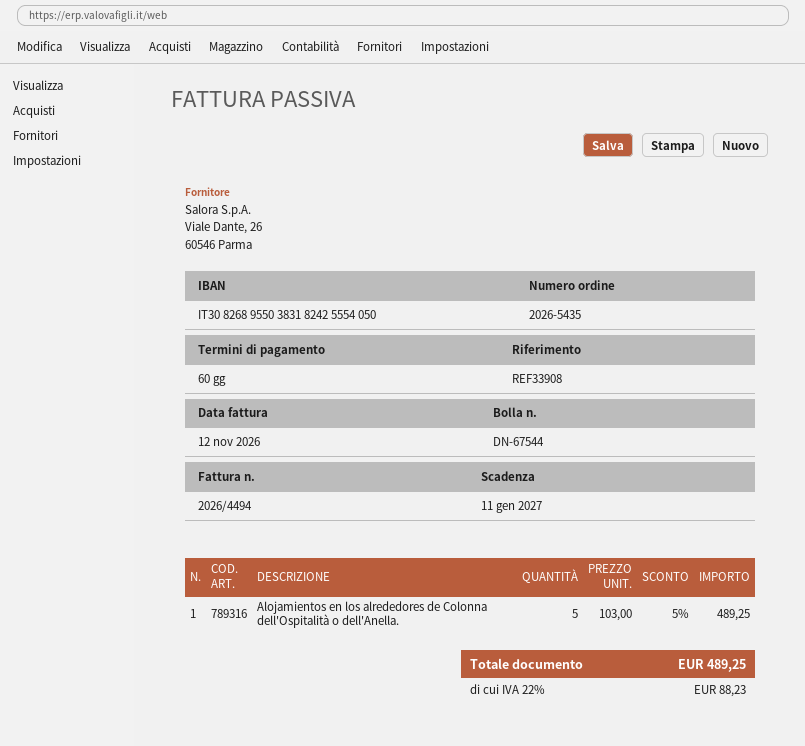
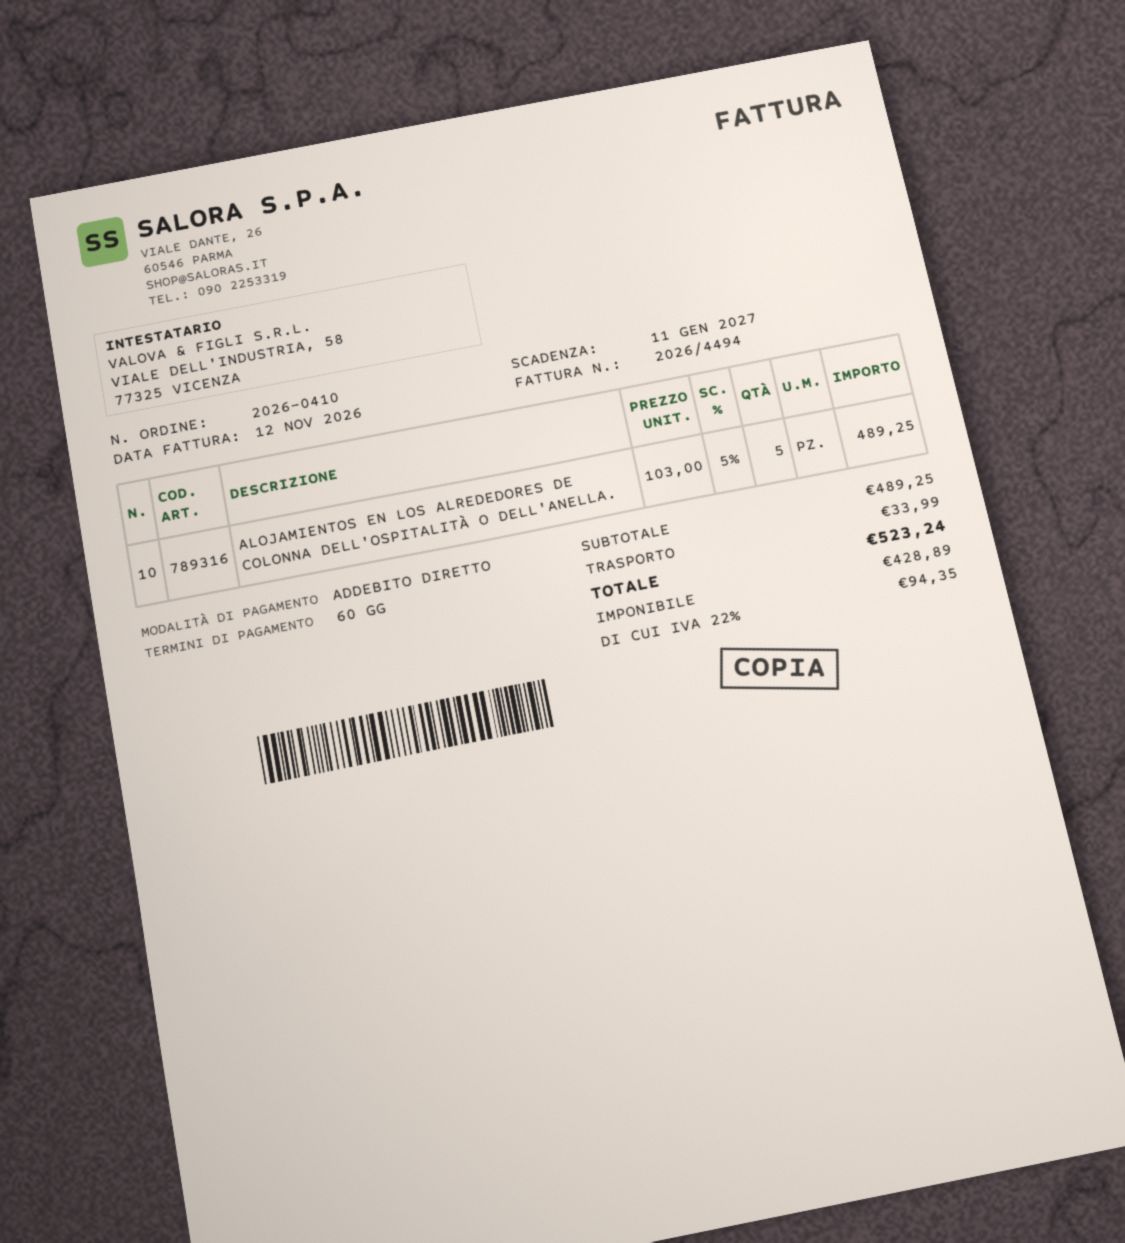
order number: 2026-5435 -> 2026-0410
shipping: none -> 33.99
tax: 22% = 88.23 -> 22% = 94.35
total: 489.25 -> 523.24

